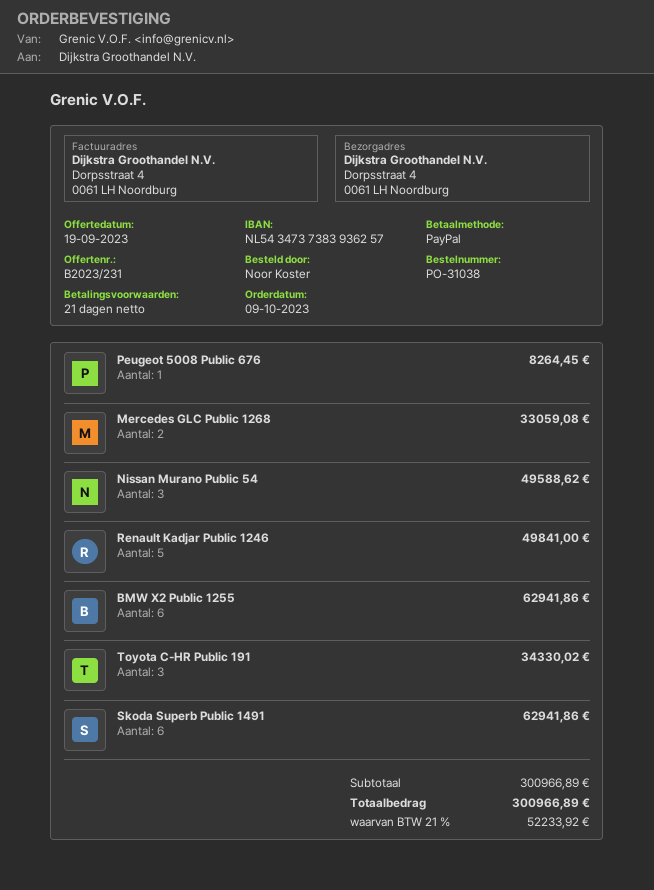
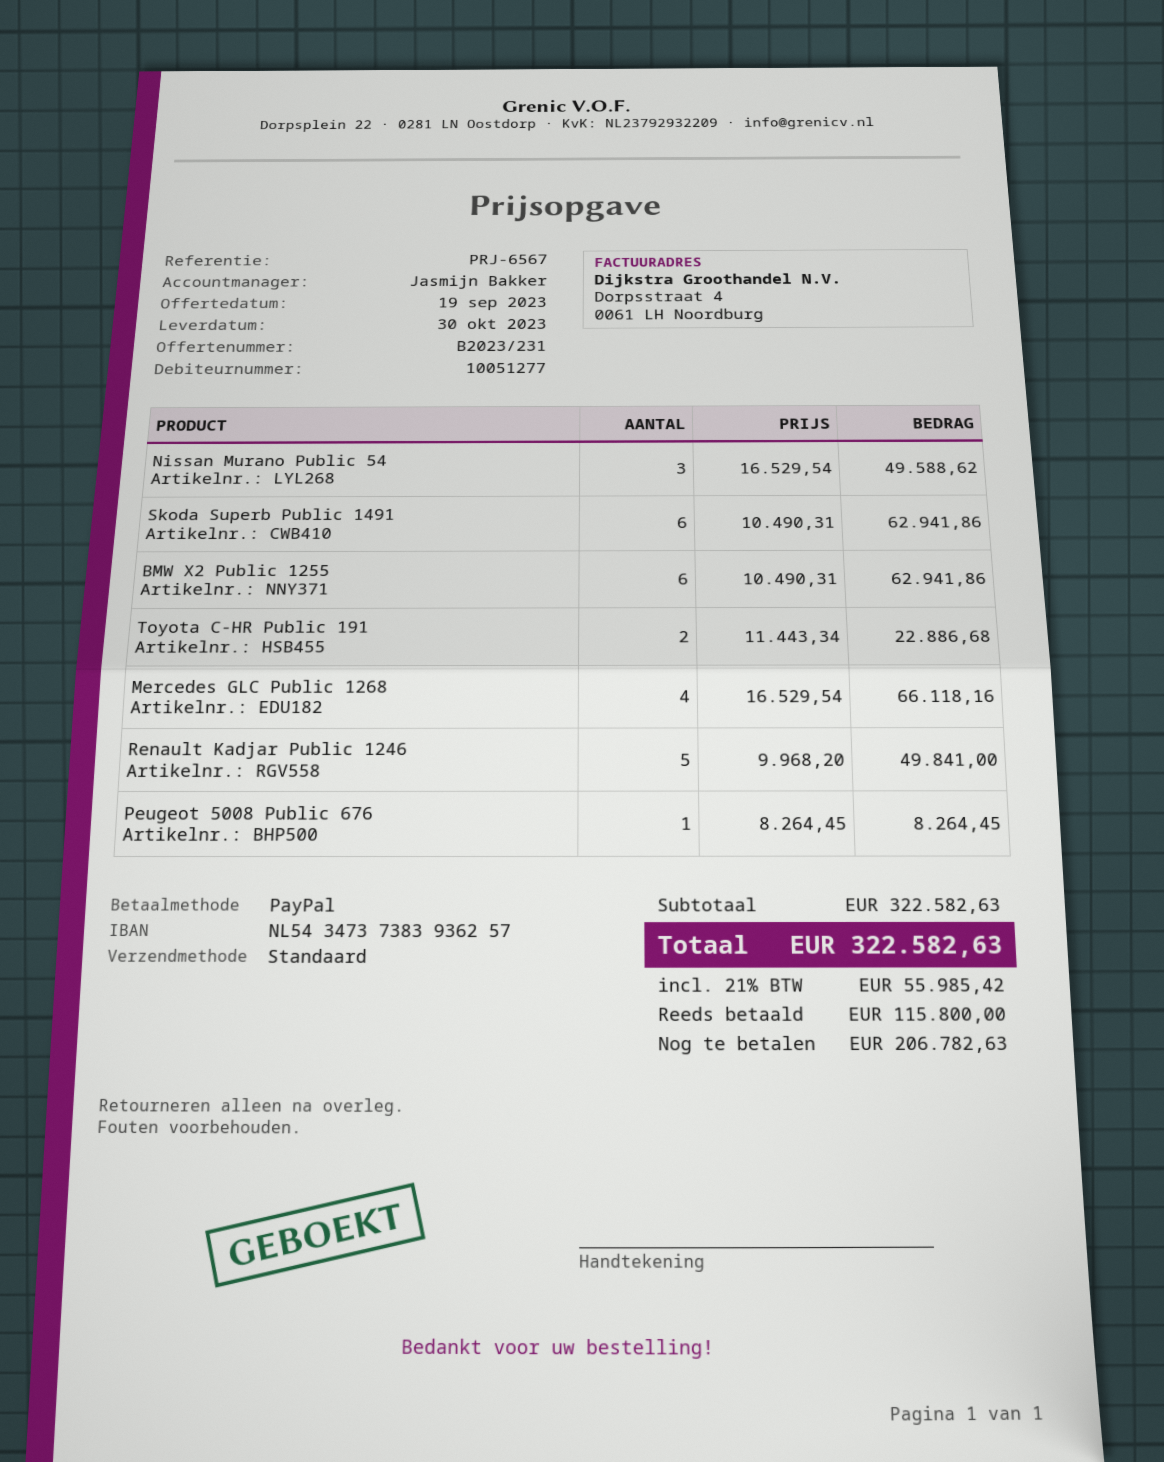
Mercedes GLC Public 1268: 2 for 33059.08 -> 4 for 66118.16
Toyota C-HR Public 191: 3 for 34330.02 -> 2 for 22886.68
subtotal: 300966.89 -> 322582.63
tax: 21% = 52233.92 -> 21% = 55985.42
total: 300966.89 -> 322582.63

